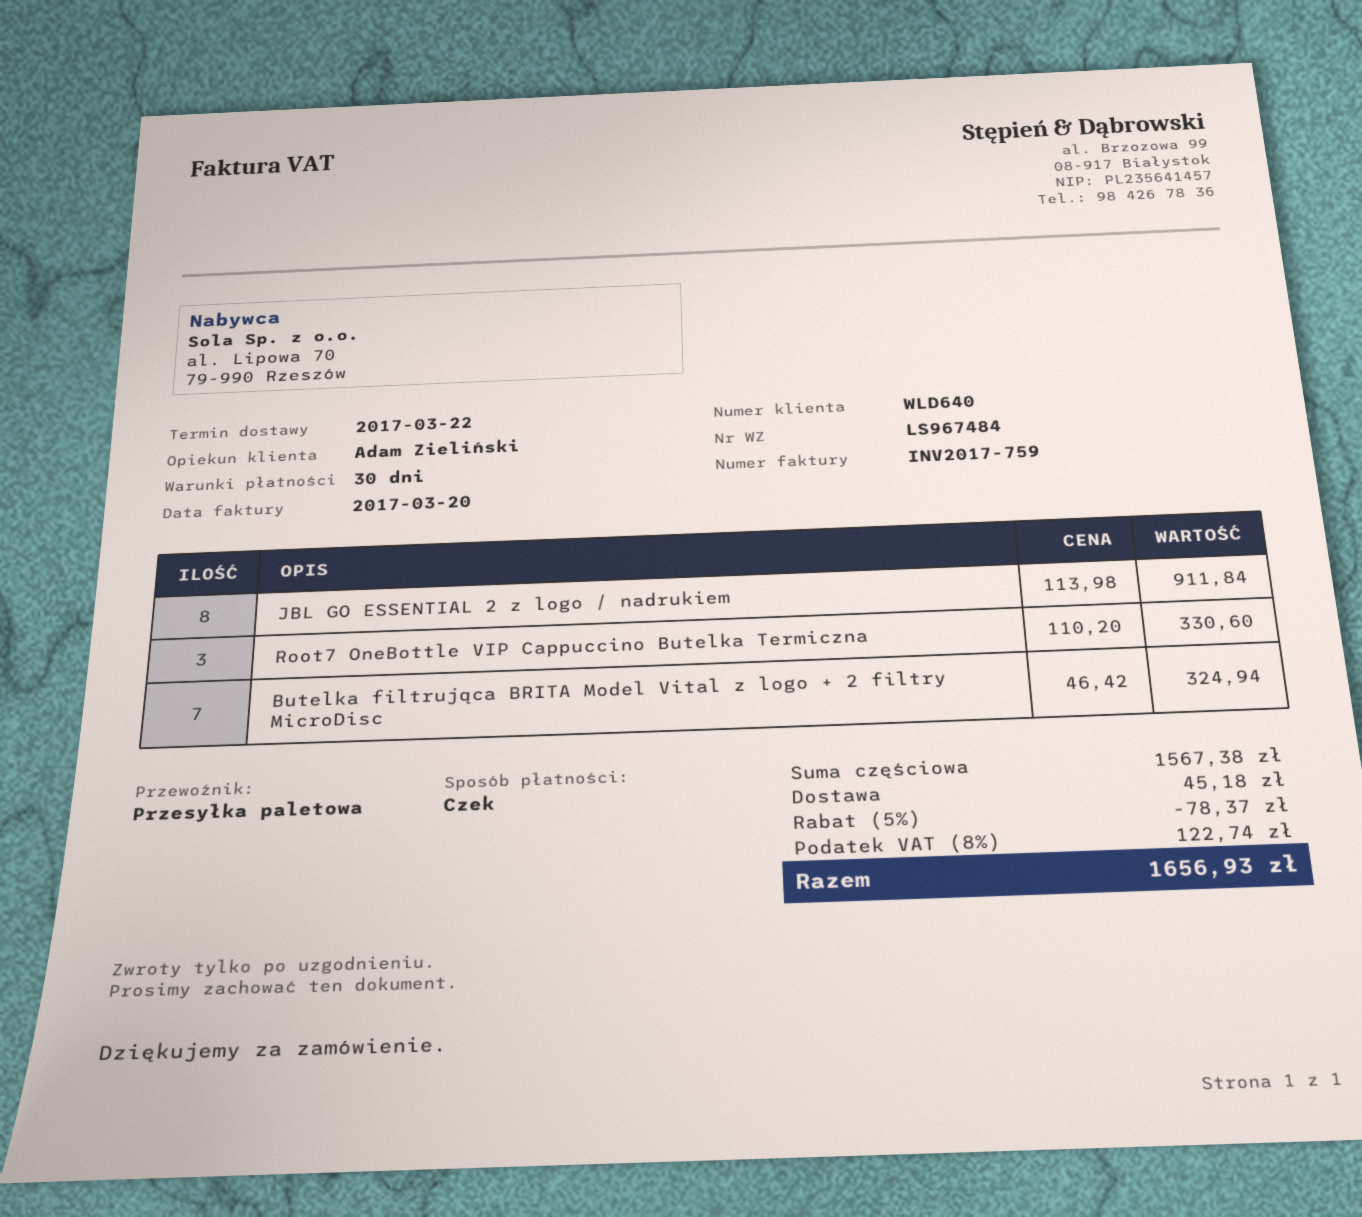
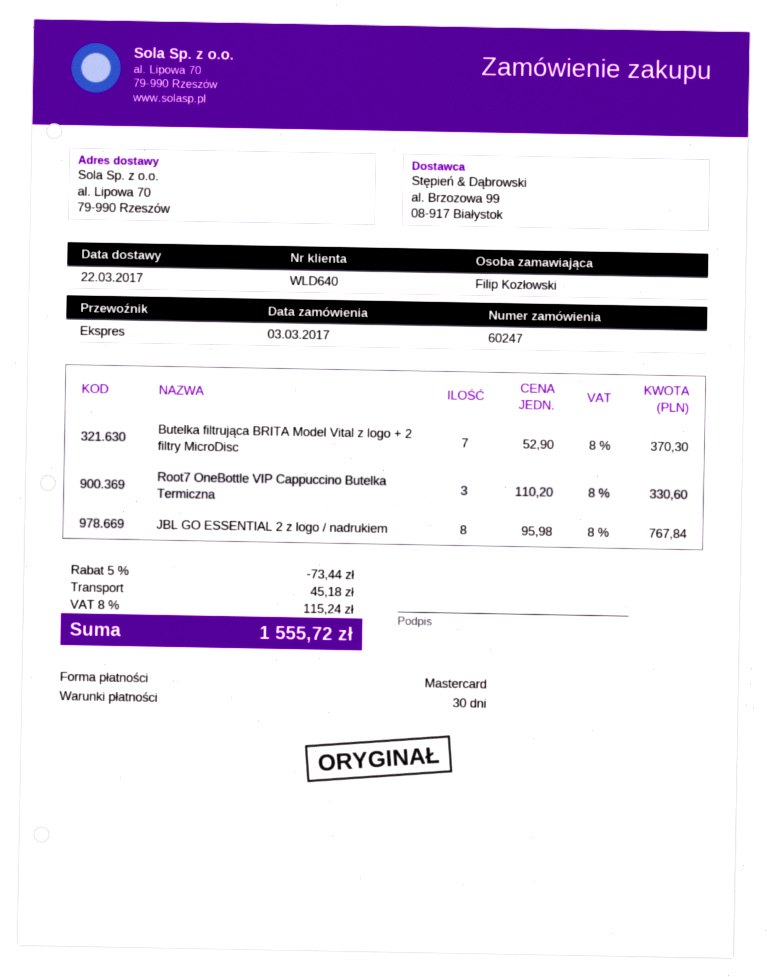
payment method: cheque -> Mastercard
shipping method: pallet freight -> express
JBL GO ESSENTIAL 2 z logo / nadrukiem: 8 x 113.98 = 911.84 -> 8 x 95.98 = 767.84
Butelka filtrująca BRITA Model Vital z logo + 2 filtry MicroDisc: 7 x 46.42 = 324.94 -> 7 x 52.90 = 370.30
discount: 5% = 78.37 -> 5% = 73.44
tax: 8% = 122.74 -> 8% = 115.24
total: 1656.93 -> 1555.72

